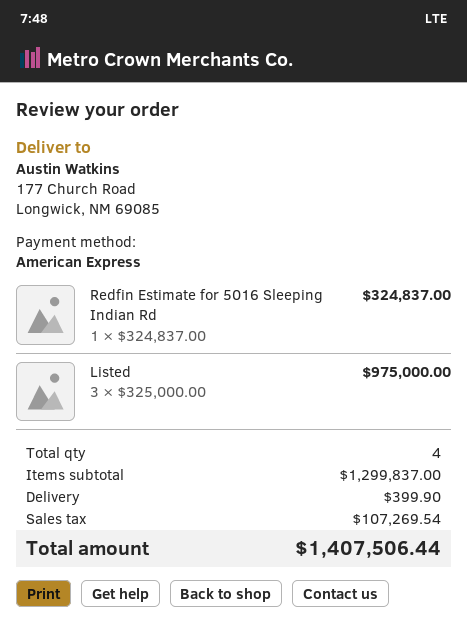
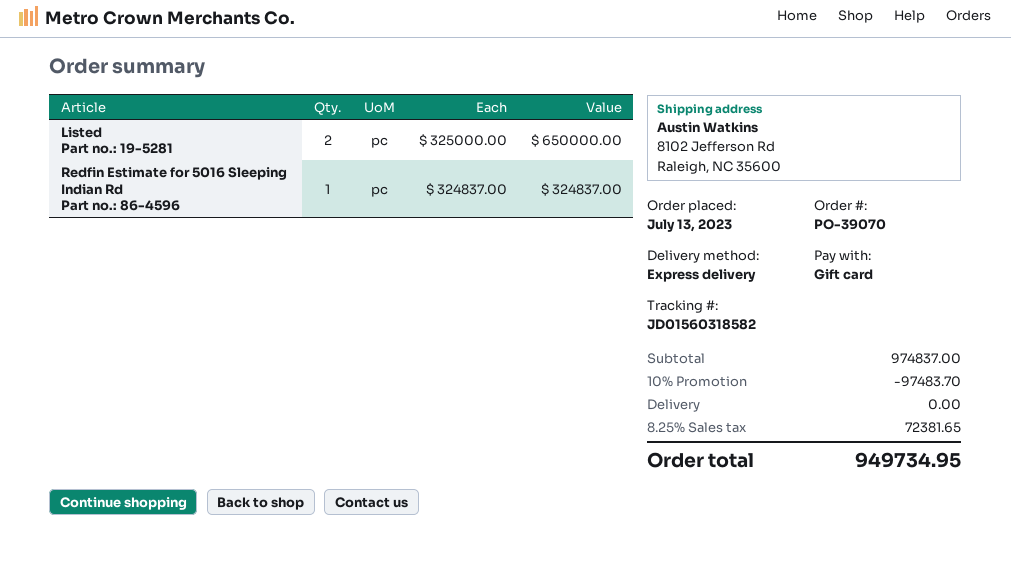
payment method: American Express -> gift card
ship to: 177 Church Road, Longwick, NM 69085 -> 8102 Jefferson Rd, Raleigh, NC 35600
Listed: 3 x 325000.00 = 975000.00 -> 2 x 325000.00 = 650000.00
subtotal: 1299837.00 -> 974837.00
discount: none -> 10% = 97483.70
shipping: 399.90 -> 0.00
tax: 107269.54 -> 72381.65
total: 1407506.44 -> 949734.95

